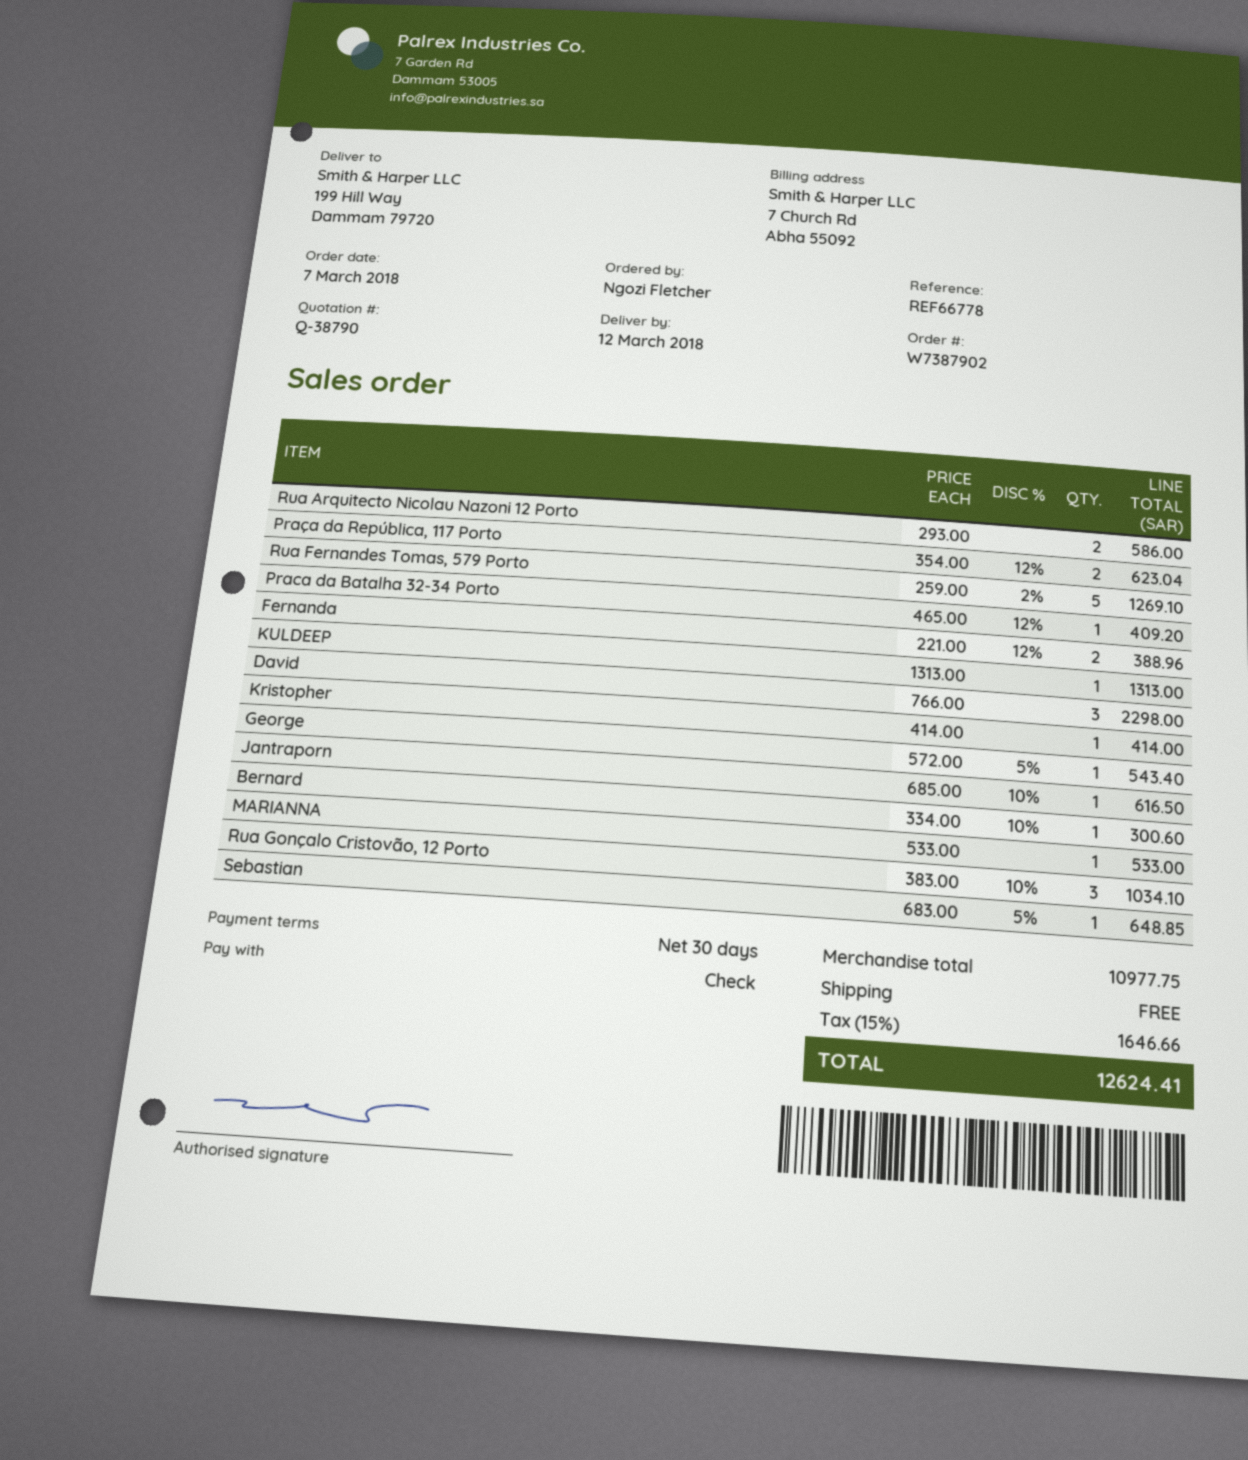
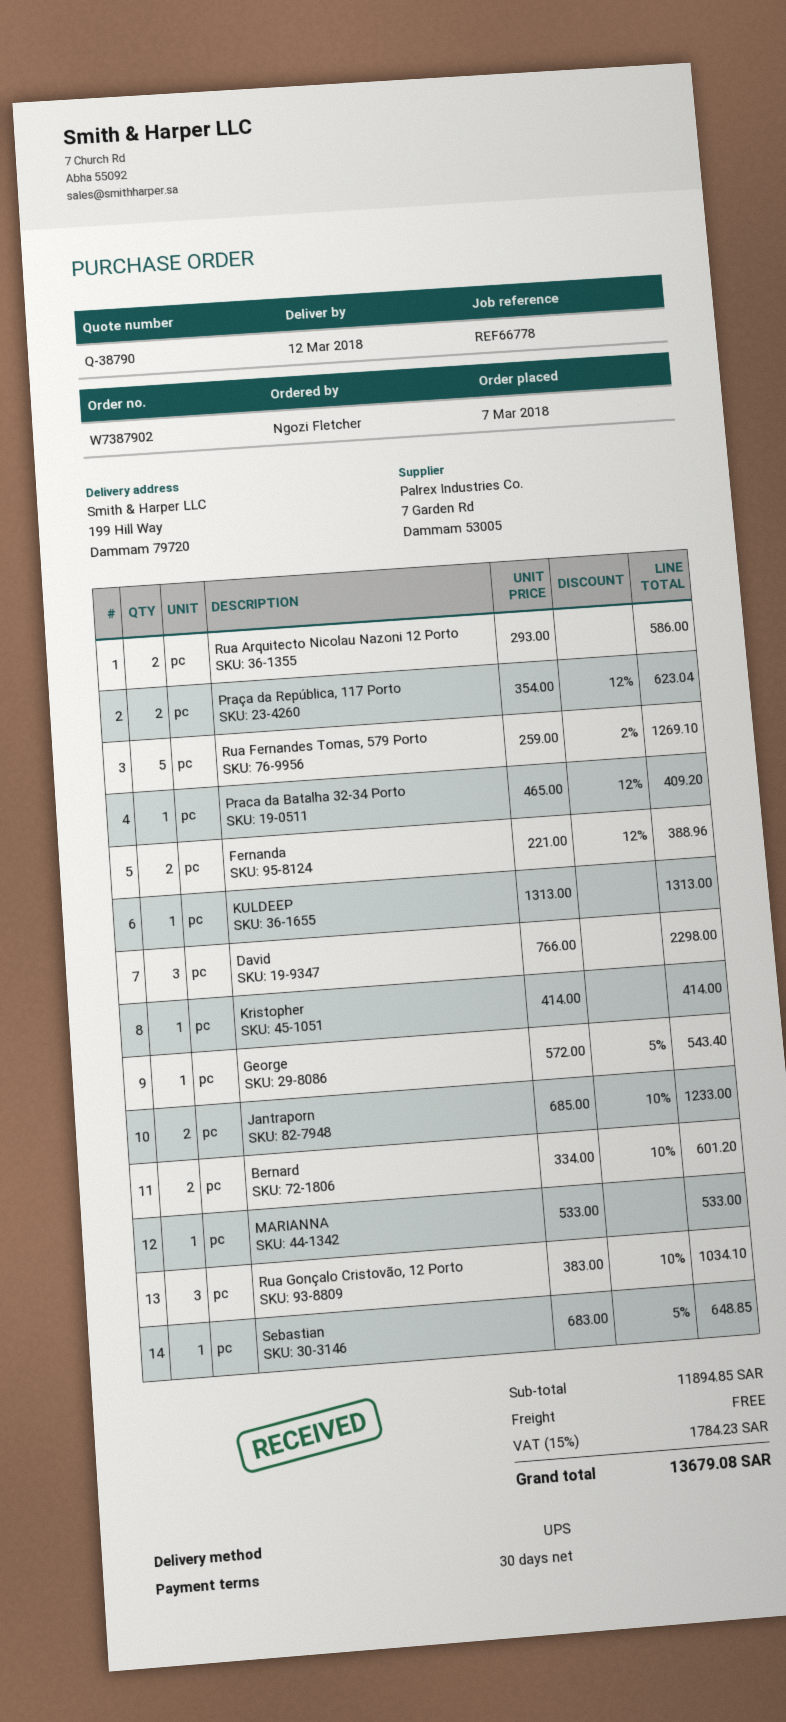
Jantraporn: 1 x 685.00 - 10% = 616.50 -> 2 x 685.00 - 10% = 1233.00
Bernard: 1 x 334.00 - 10% = 300.60 -> 2 x 334.00 - 10% = 601.20
subtotal: 10977.75 -> 11894.85
tax: 15% = 1646.66 -> 15% = 1784.23
total: 12624.41 -> 13679.08

